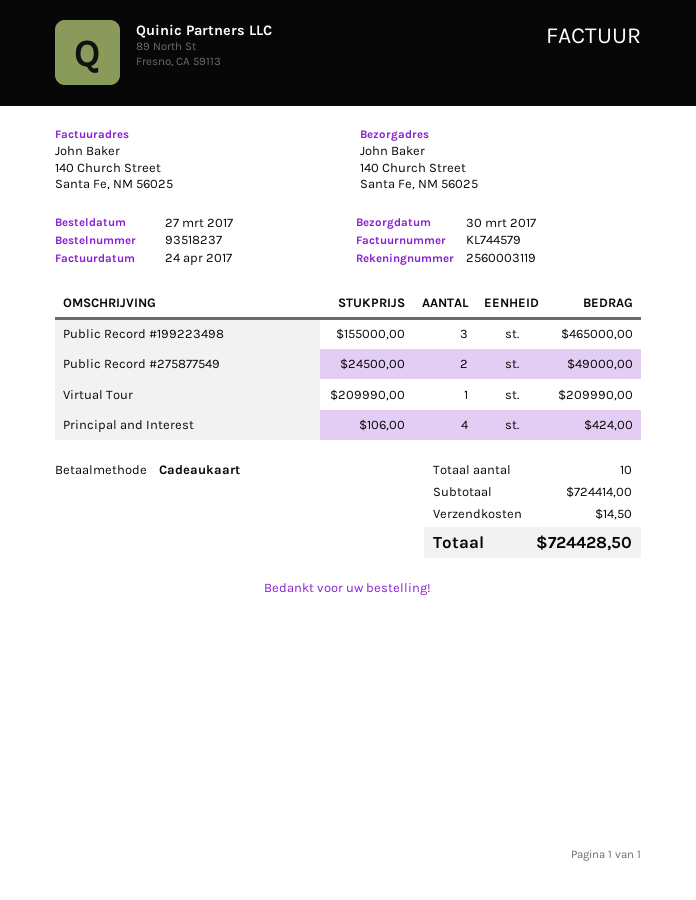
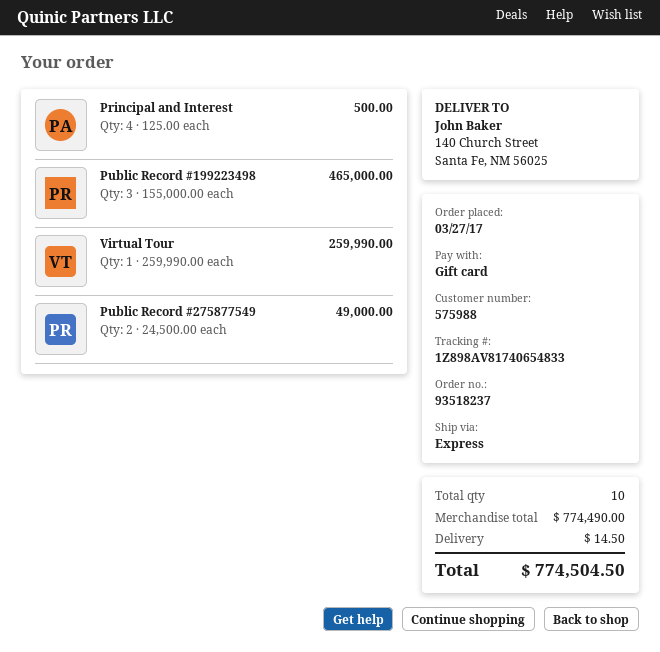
Virtual Tour: 1 x 209990.00 = 209990.00 -> 1 x 259990.00 = 259990.00
Principal and Interest: 4 x 106.00 = 424.00 -> 4 x 125.00 = 500.00
subtotal: 724414.00 -> 774490.00
total: 724428.50 -> 774504.50

